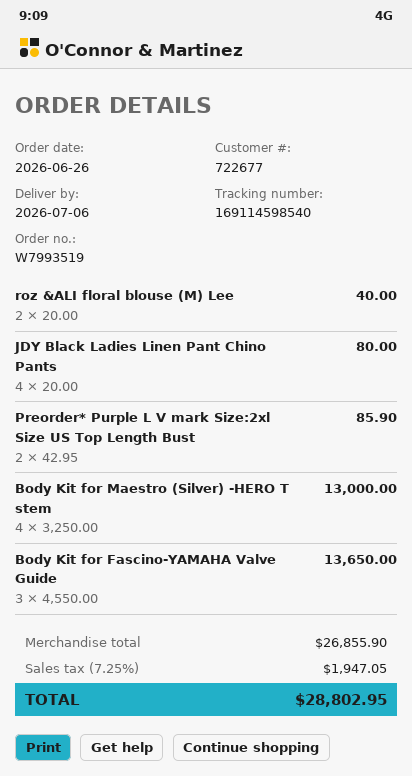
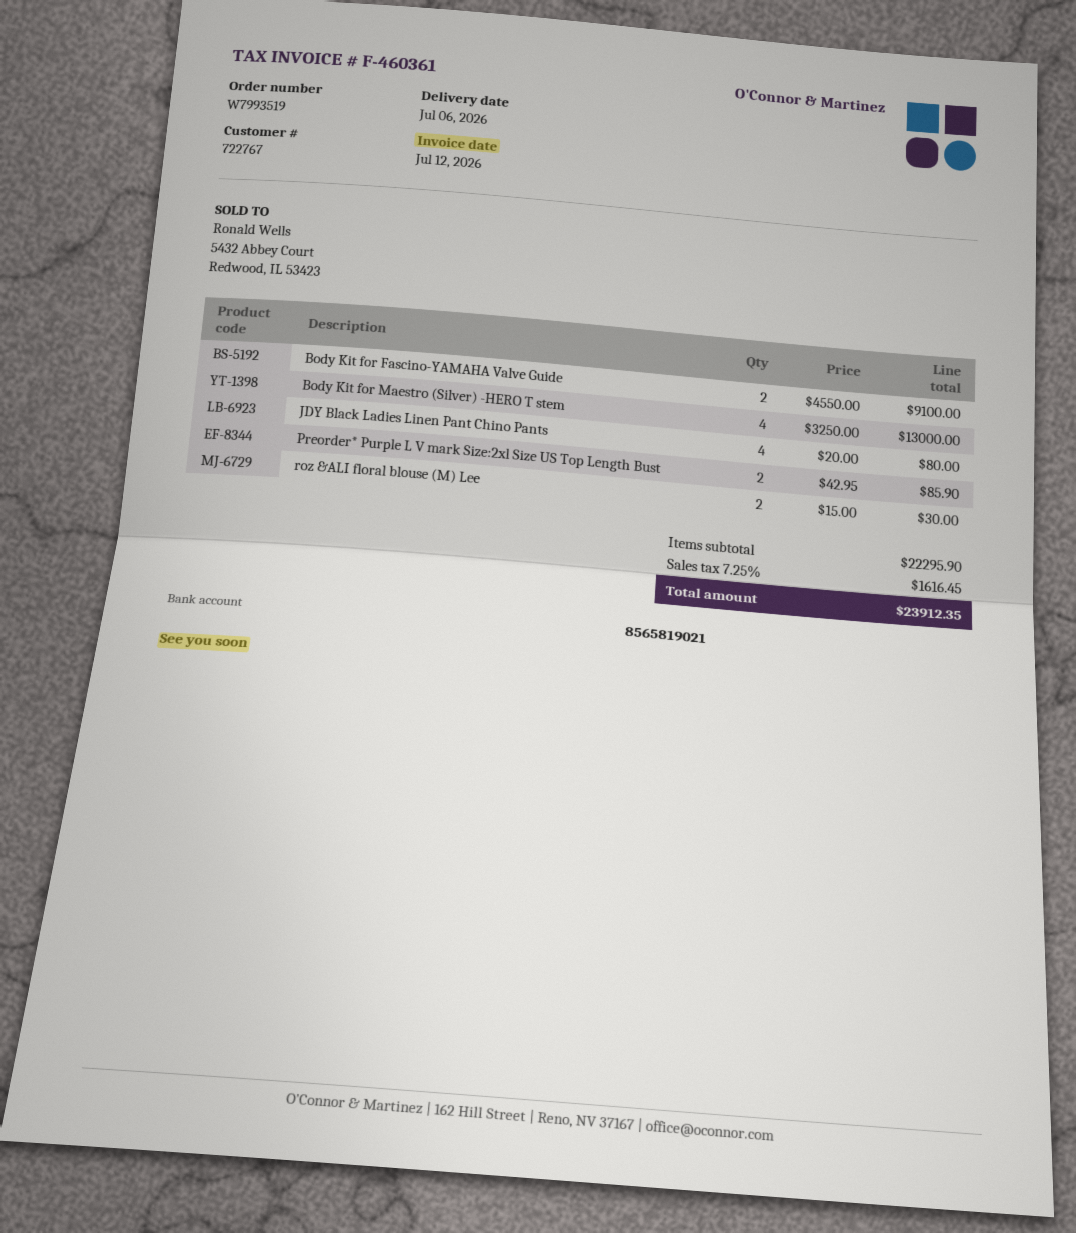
customer number: 722677 -> 722767
roz &ALI floral blouse (M) Lee: 2 x 20.00 = 40.00 -> 2 x 15.00 = 30.00
Body Kit for Fascino-YAMAHA Valve Guide: 3 x 4550.00 = 13650.00 -> 2 x 4550.00 = 9100.00
subtotal: 26855.90 -> 22295.90
tax: 7.25% = 1947.05 -> 7.25% = 1616.45
total: 28802.95 -> 23912.35

